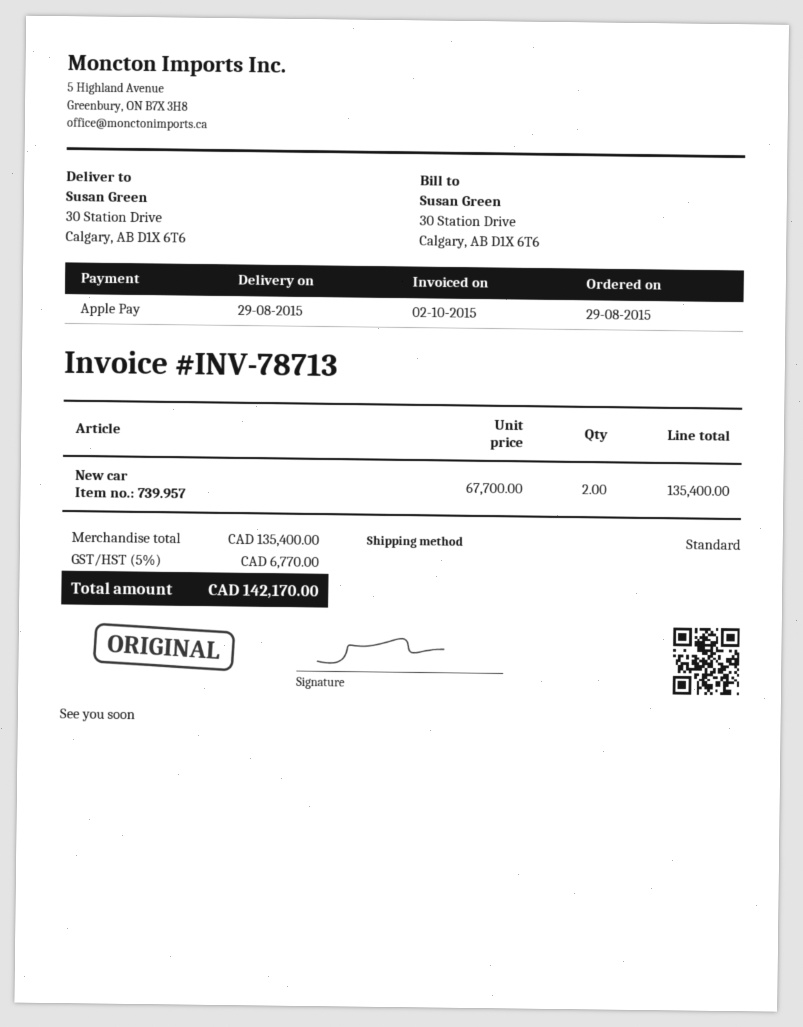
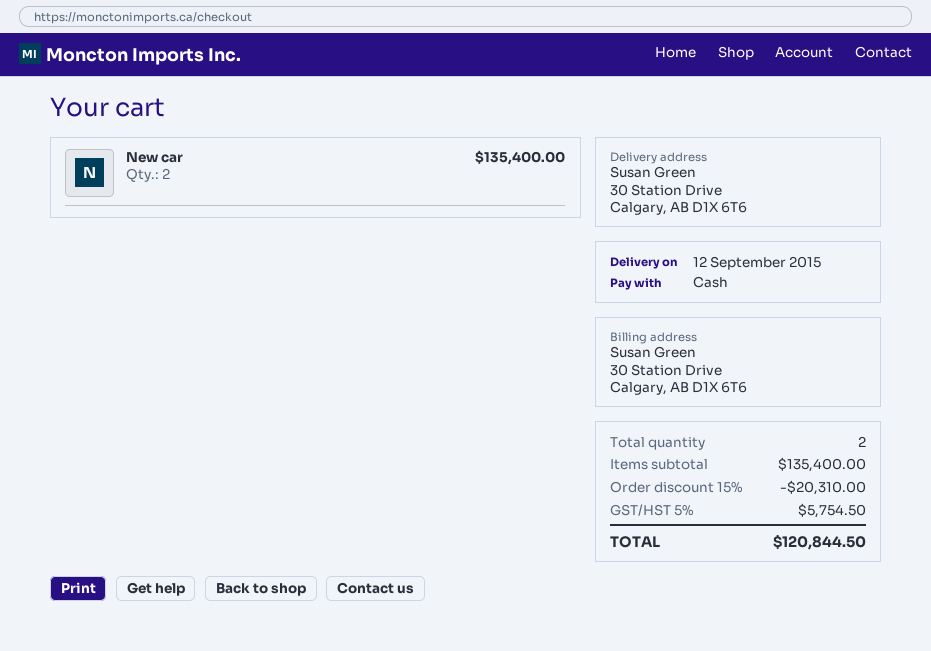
delivery date: 2015-08-29 -> 2015-09-12
payment method: Apple Pay -> cash
discount: none -> 15% = 20310.00
tax: 5% = 6770.00 -> 5% = 5754.50
total: 142170.00 -> 120844.50

